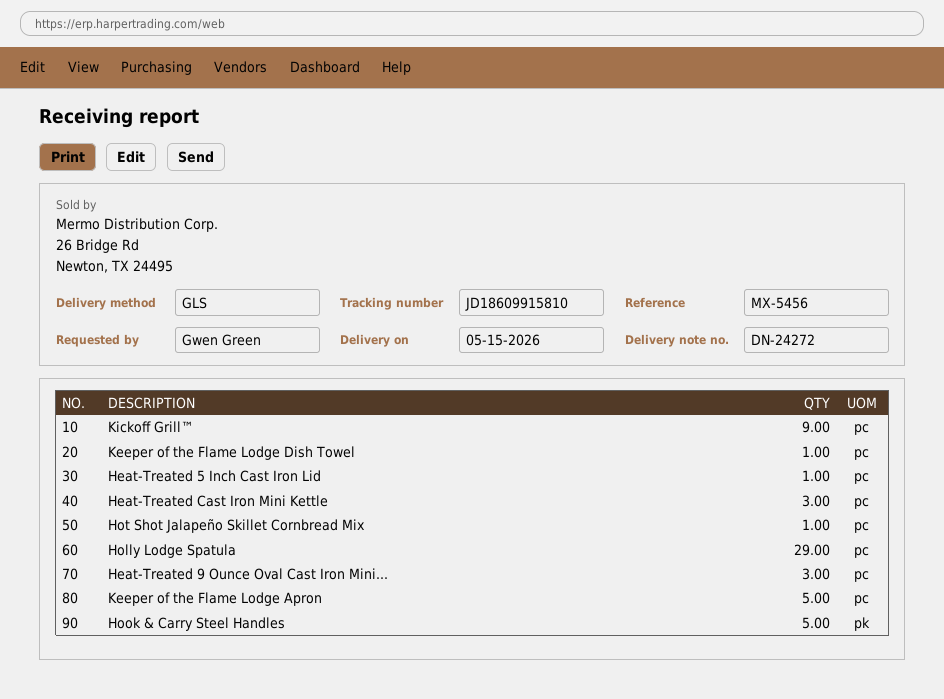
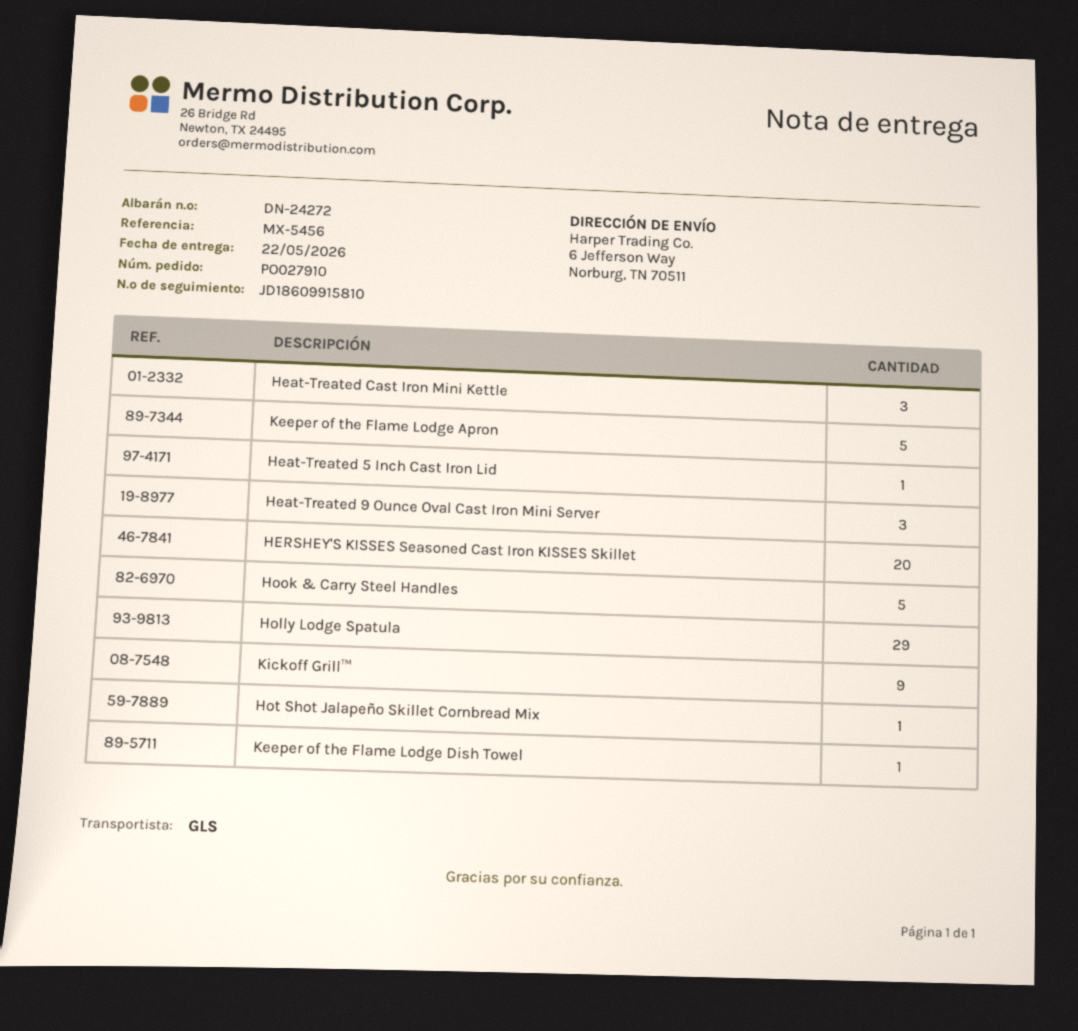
delivery date: 2026-05-15 -> 2026-05-22
HERSHEY'S KISSES Seasoned Cast Iron KISSES Skillet: none -> 20

